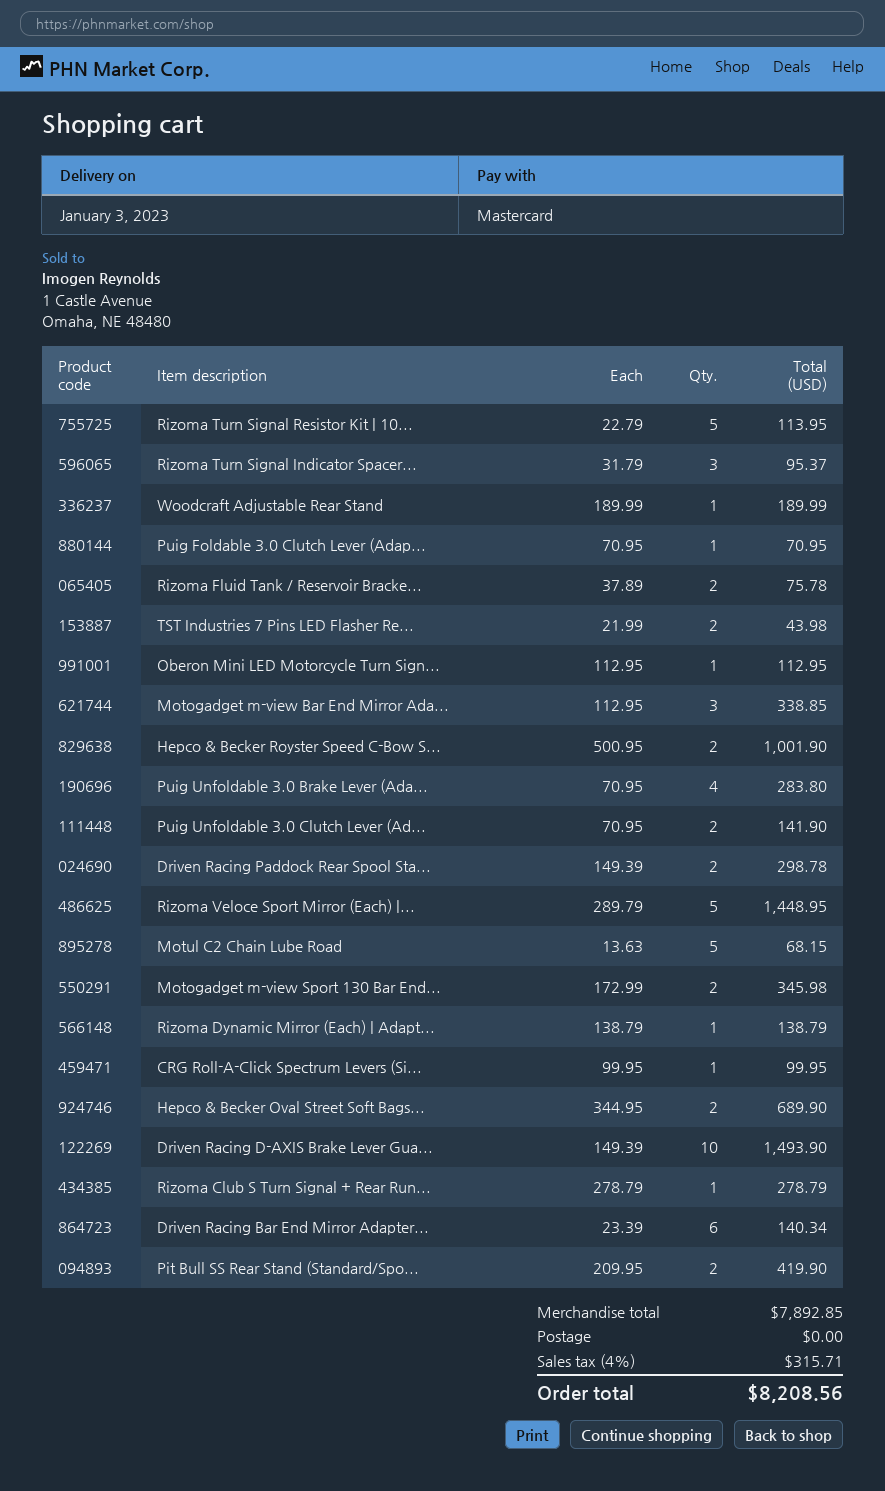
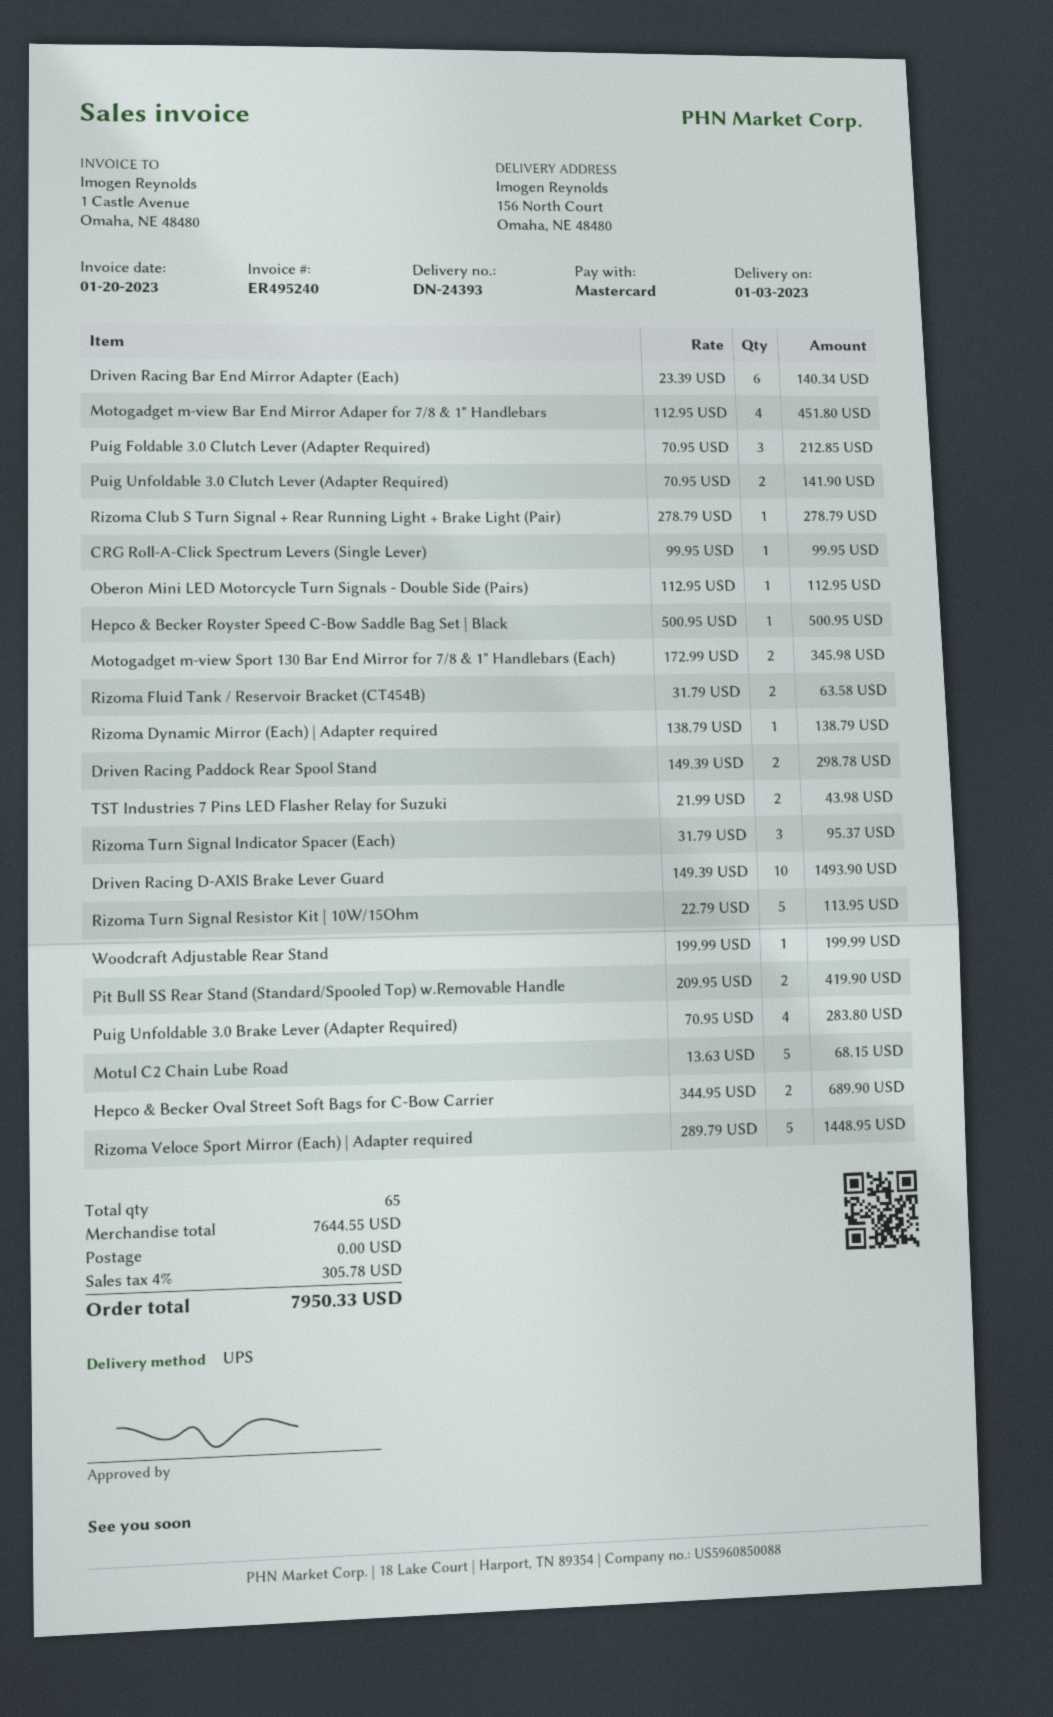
Woodcraft Adjustable Rear Stand: 1 x 189.99 = 189.99 -> 1 x 199.99 = 199.99
Puig Foldable 3.0 Clutch Lever (Adap...: 1 x 70.95 = 70.95 -> 3 x 70.95 = 212.85
Rizoma Fluid Tank / Reservoir Bracke...: 2 x 37.89 = 75.78 -> 2 x 31.79 = 63.58
Motogadget m-view Bar End Mirror Ada...: 3 x 112.95 = 338.85 -> 4 x 112.95 = 451.80
Hepco & Becker Royster Speed C-Bow S...: 2 x 500.95 = 1001.90 -> 1 x 500.95 = 500.95
subtotal: 7892.85 -> 7644.55
tax: 4% = 315.71 -> 4% = 305.78
total: 8208.56 -> 7950.33

